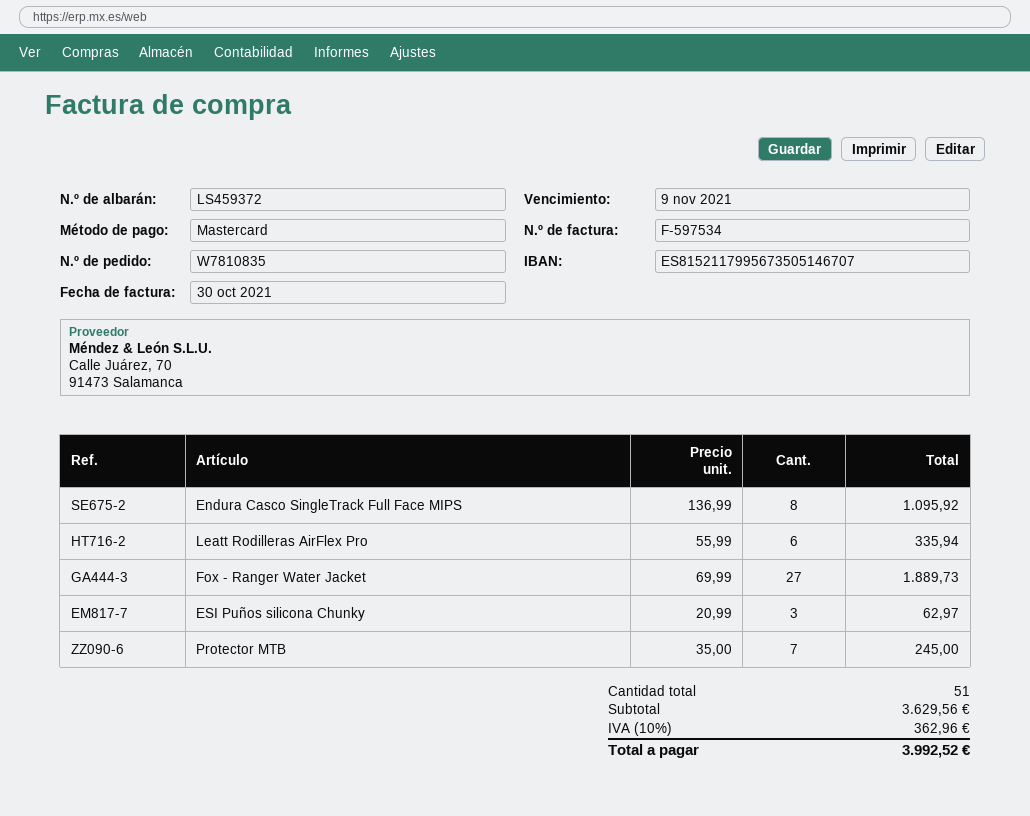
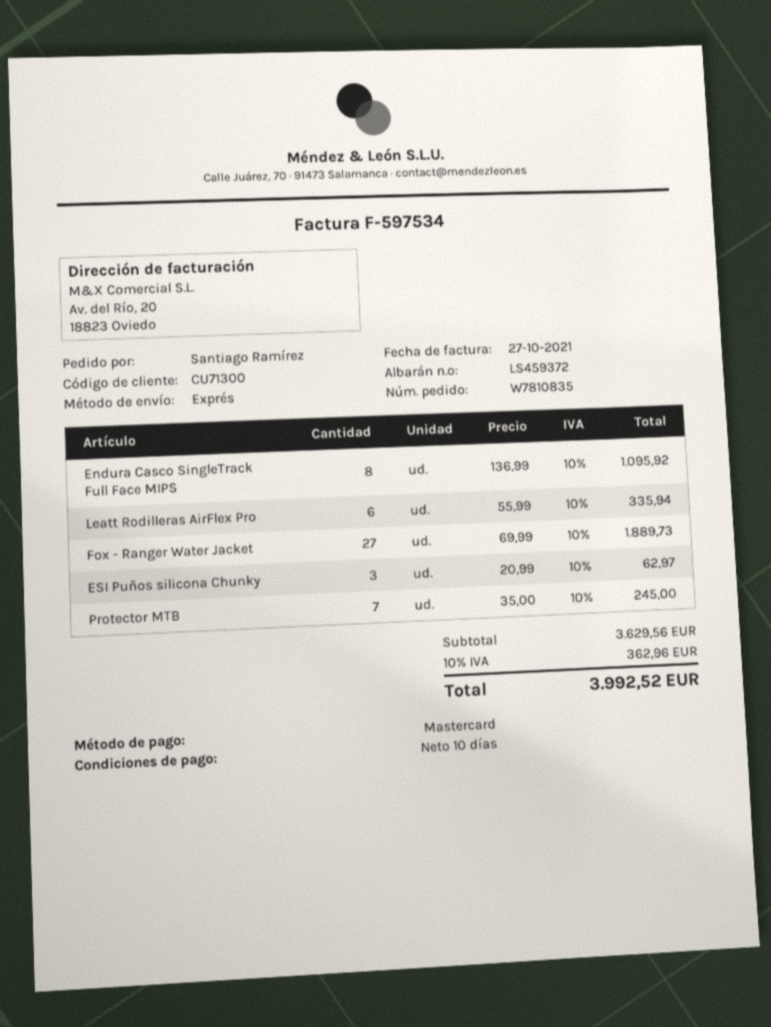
invoice date: 2021-10-30 -> 2021-10-27

